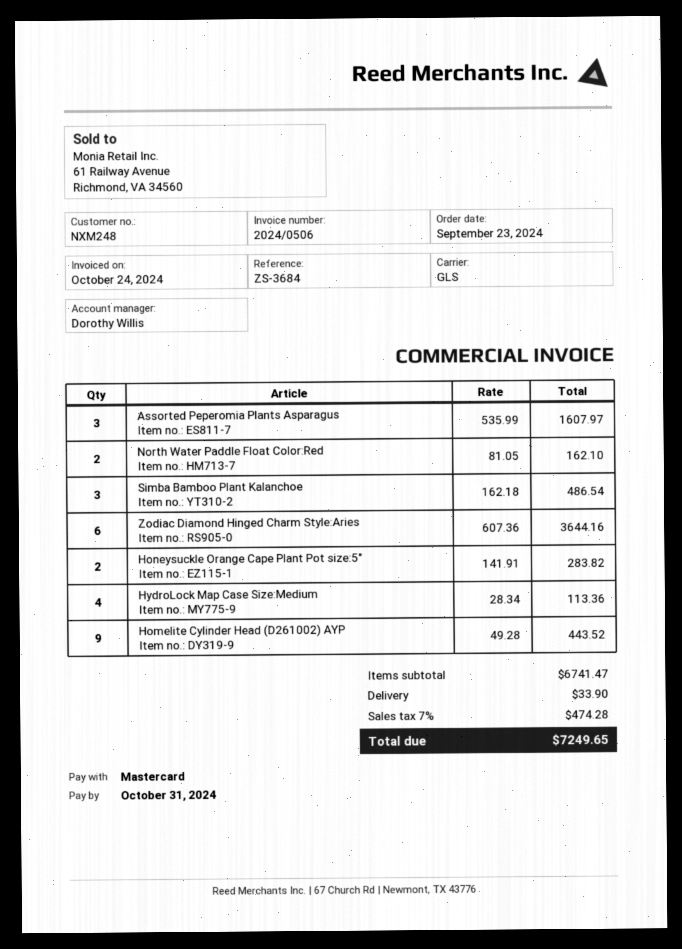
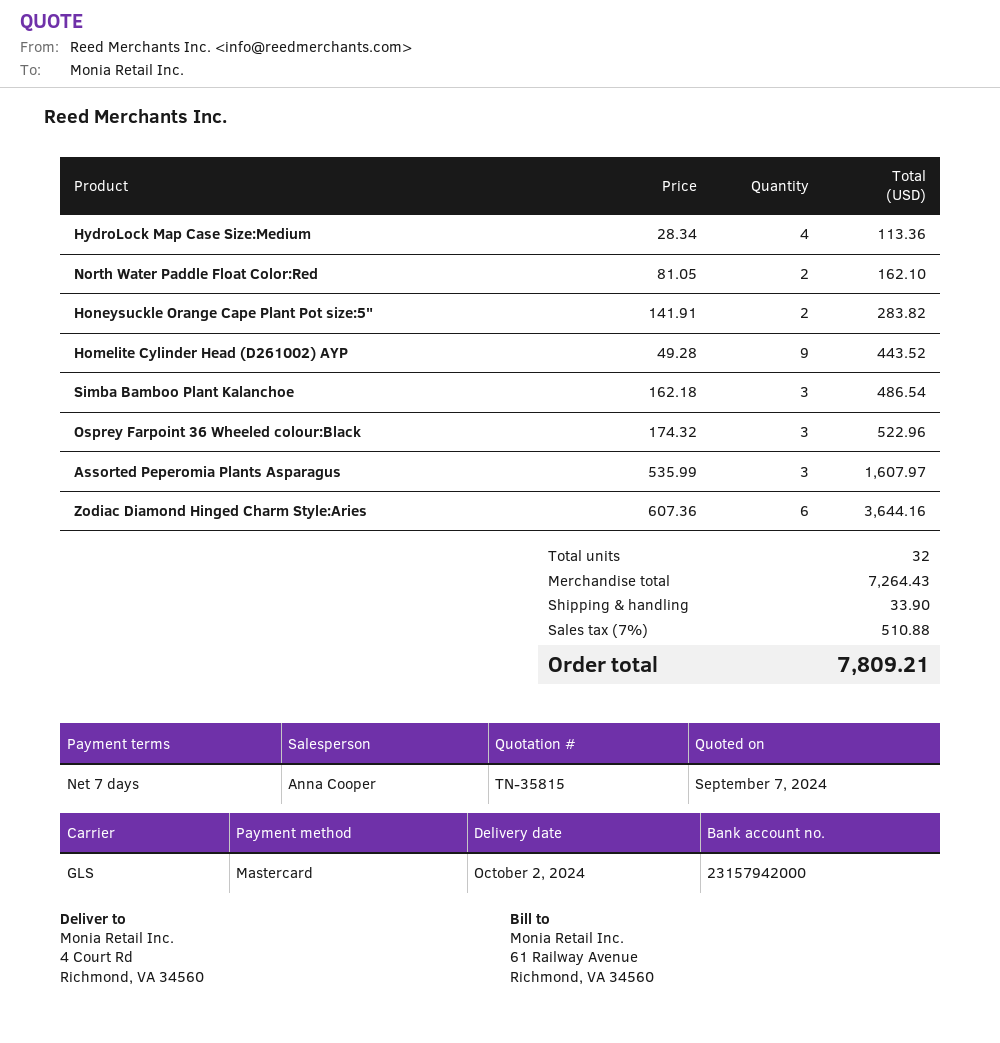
sales rep: Dorothy Willis -> Anna Cooper
Osprey Farpoint 36 Wheeled colour:Black: none -> 3 x 174.32 = 522.96
subtotal: 6741.47 -> 7264.43
tax: 7% = 474.28 -> 7% = 510.88
total: 7249.65 -> 7809.21

